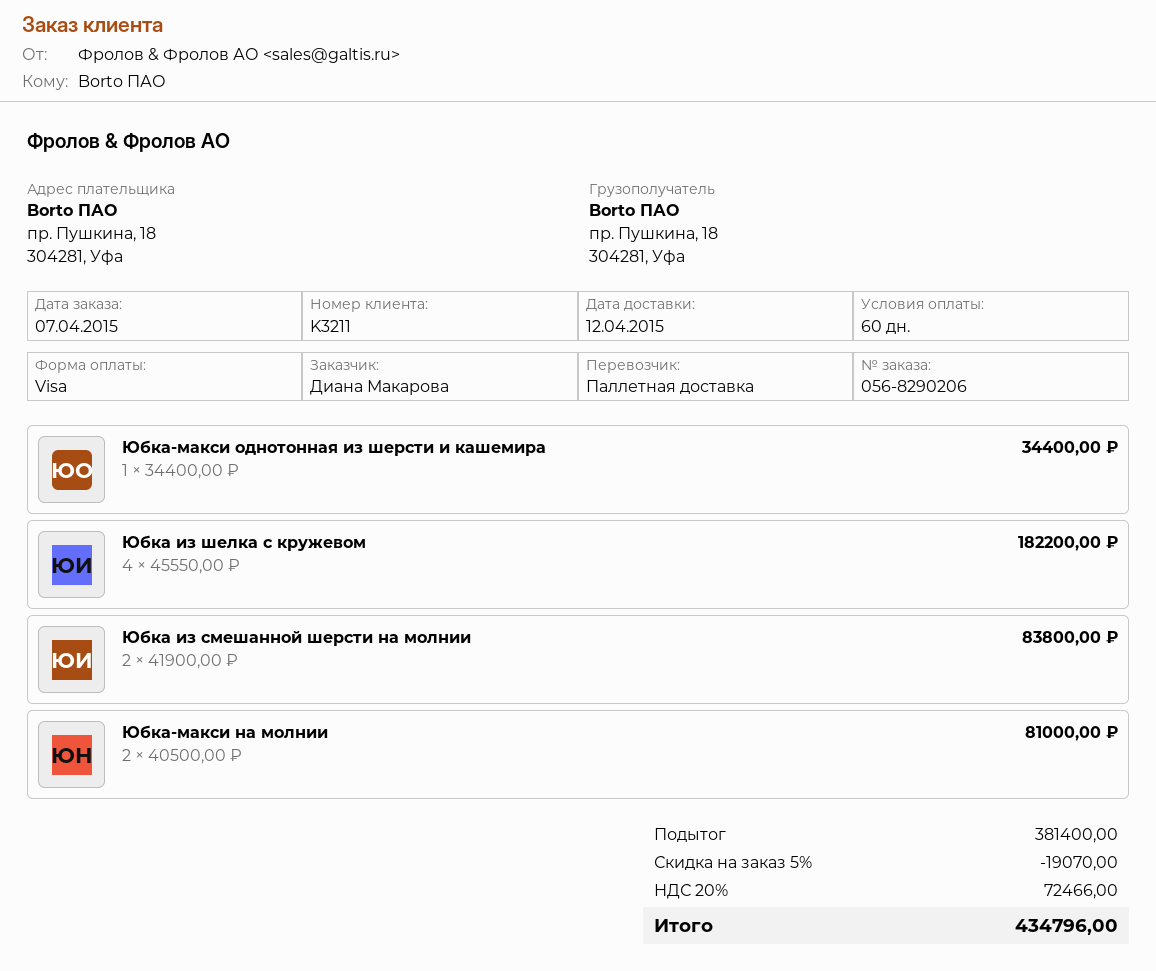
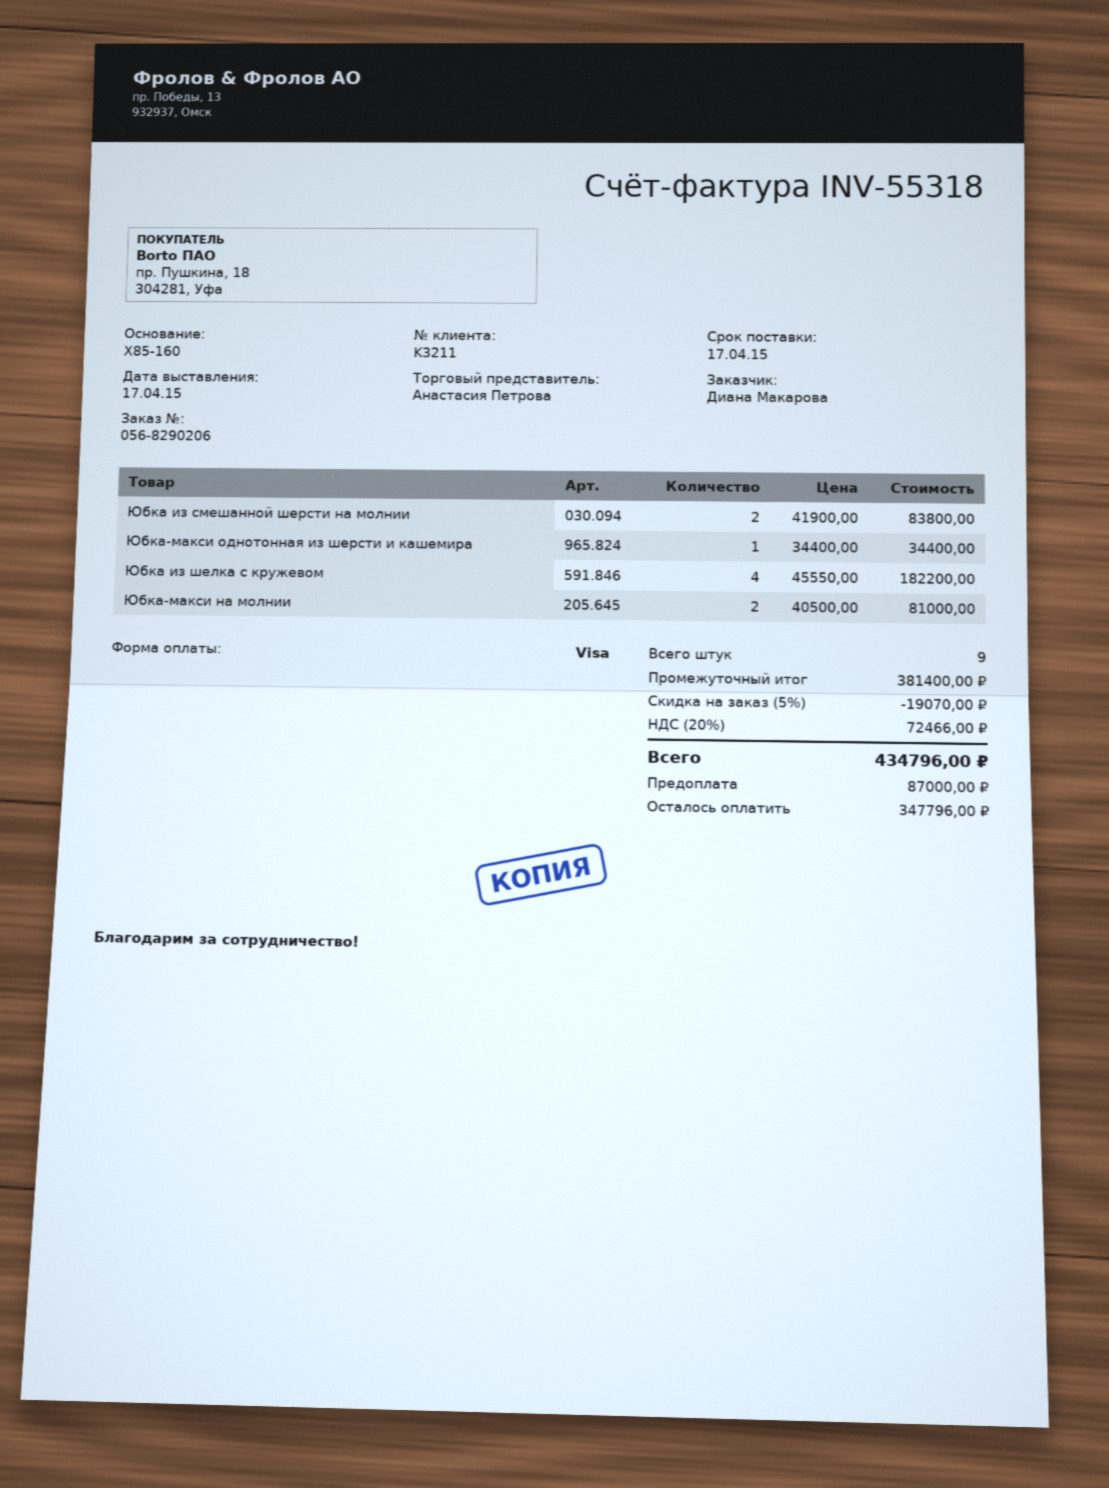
delivery date: 2015-04-12 -> 2015-04-17

